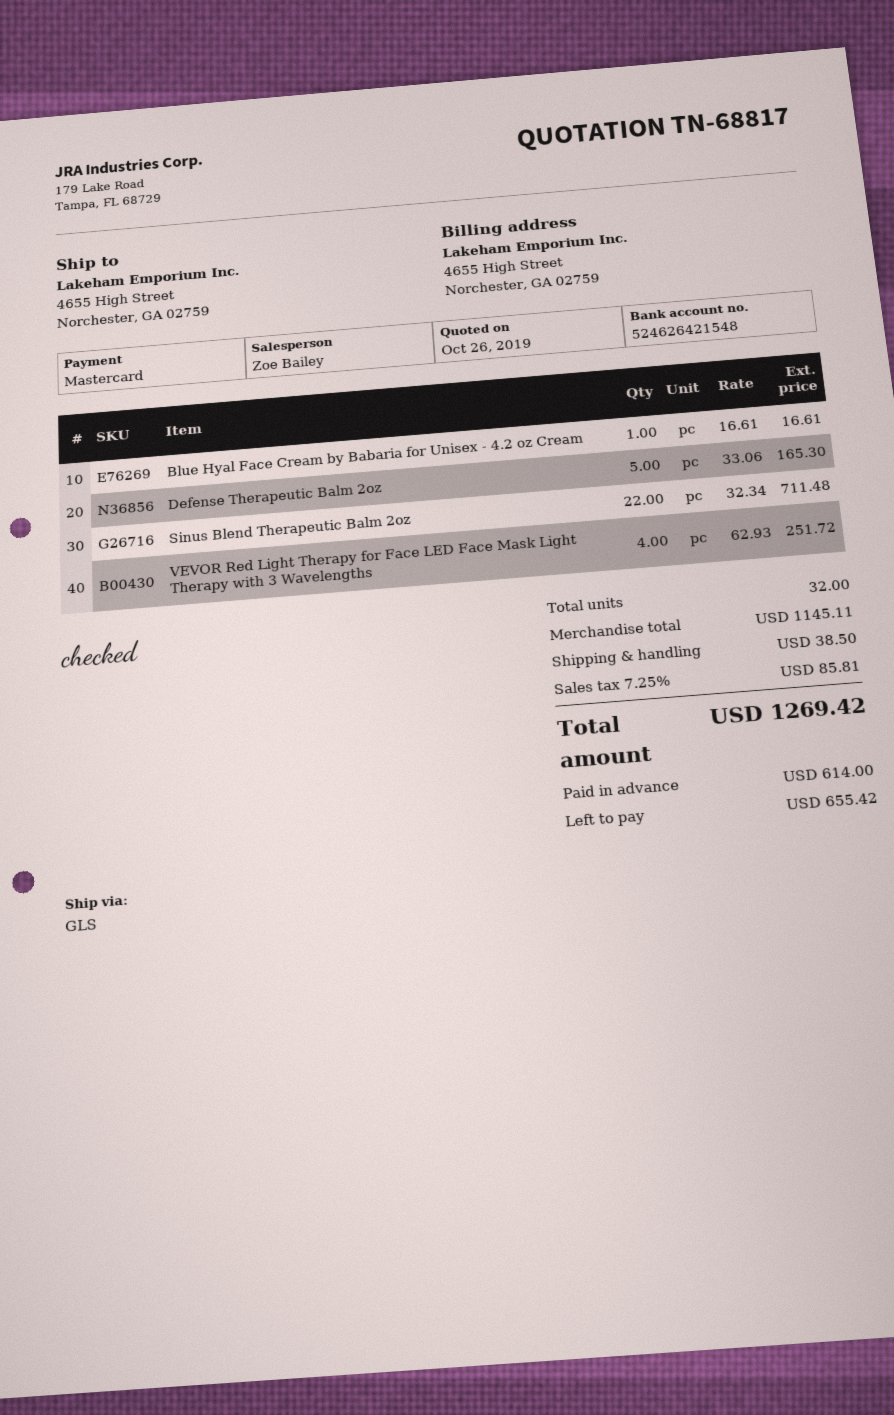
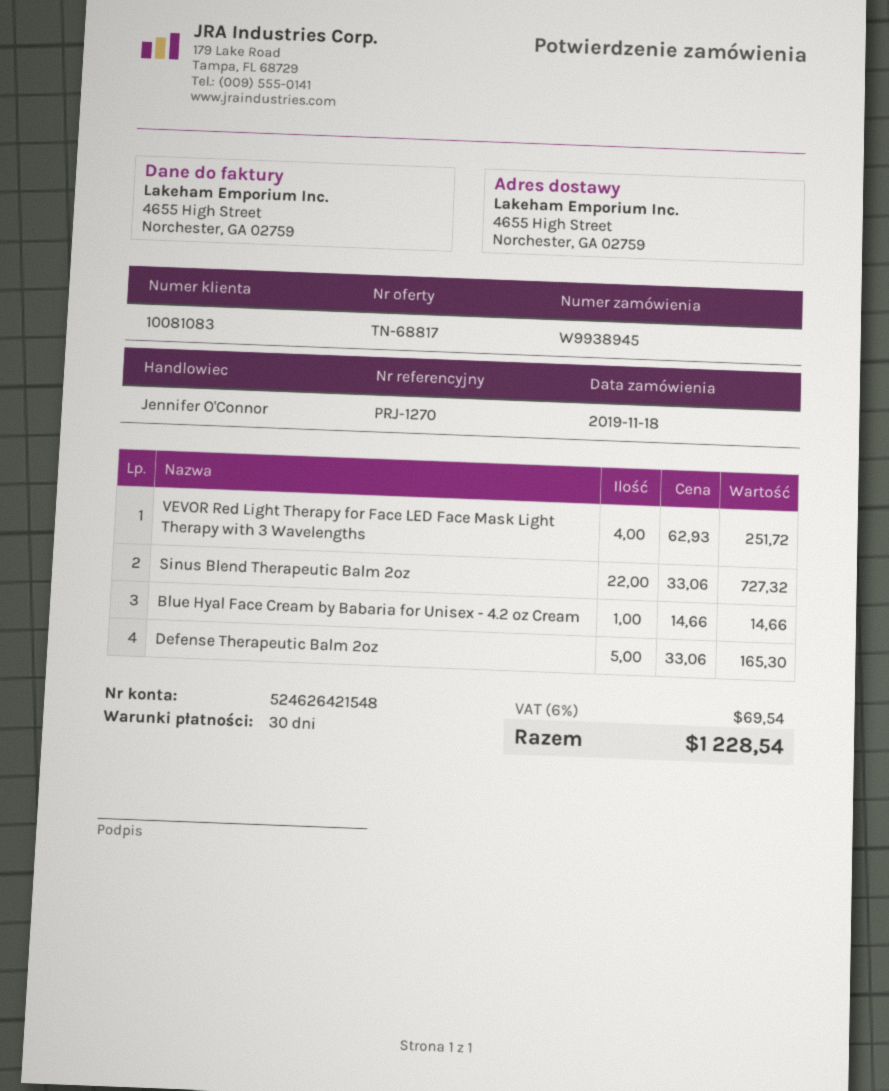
sales rep: Zoe Bailey -> Jennifer O'Connor
Blue Hyal Face Cream by Babaria for Unisex - 4.2 oz Cream: 1 x 16.61 = 16.61 -> 1 x 14.66 = 14.66
Sinus Blend Therapeutic Balm 2oz: 22 x 32.34 = 711.48 -> 22 x 33.06 = 727.32
shipping: 38.50 -> none
tax: 7.25% = 85.81 -> 6% = 69.54
total: 1269.42 -> 1228.54

